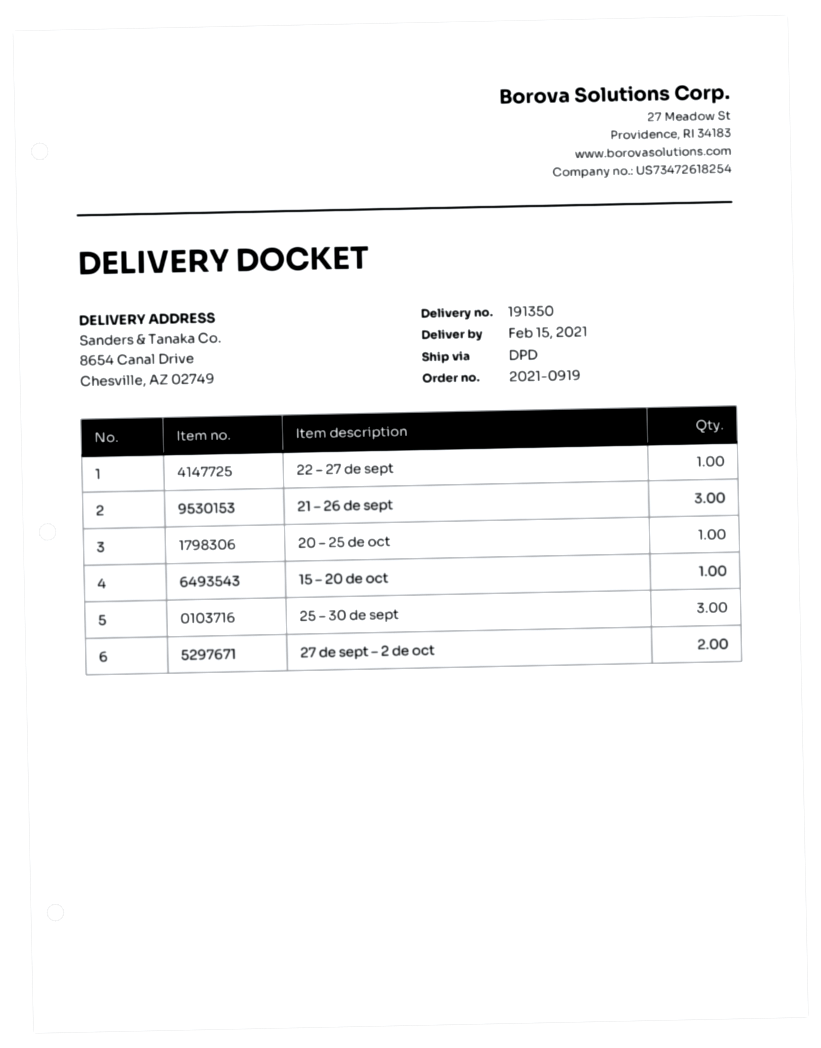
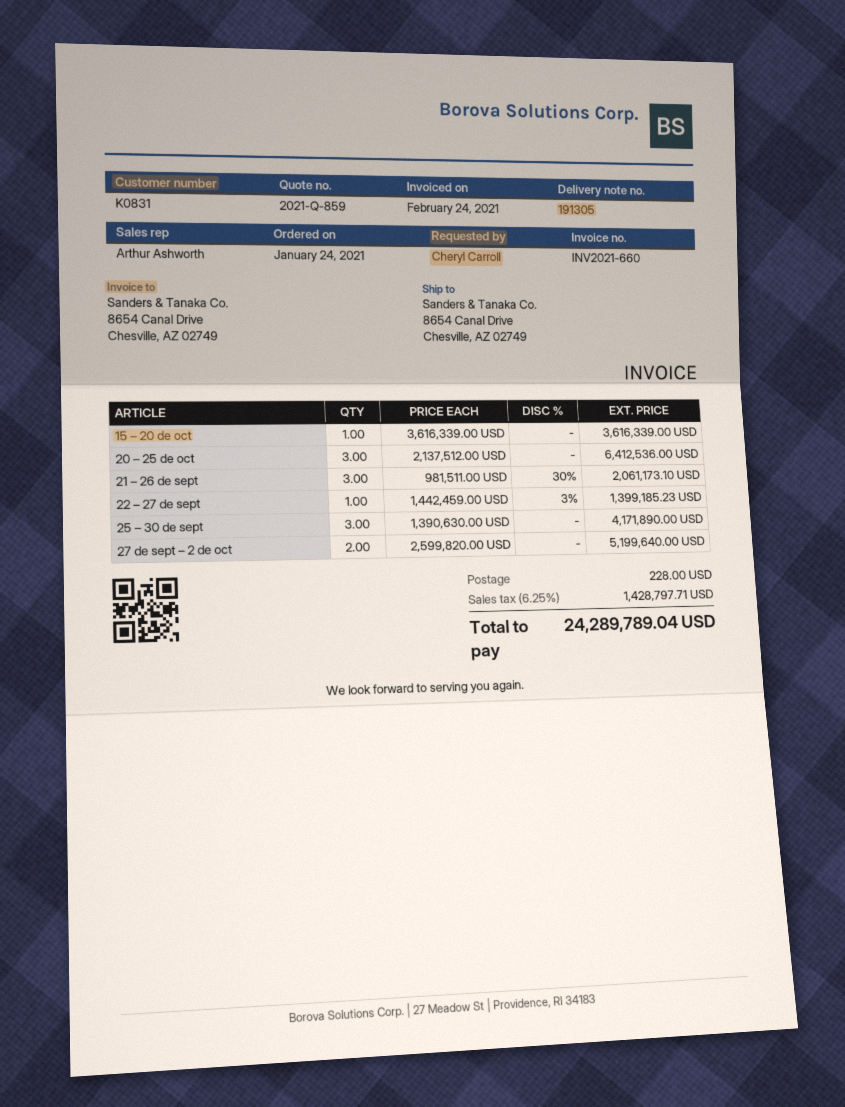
delivery note number: 191350 -> 191305
20 – 25 de oct: 1 -> 3

